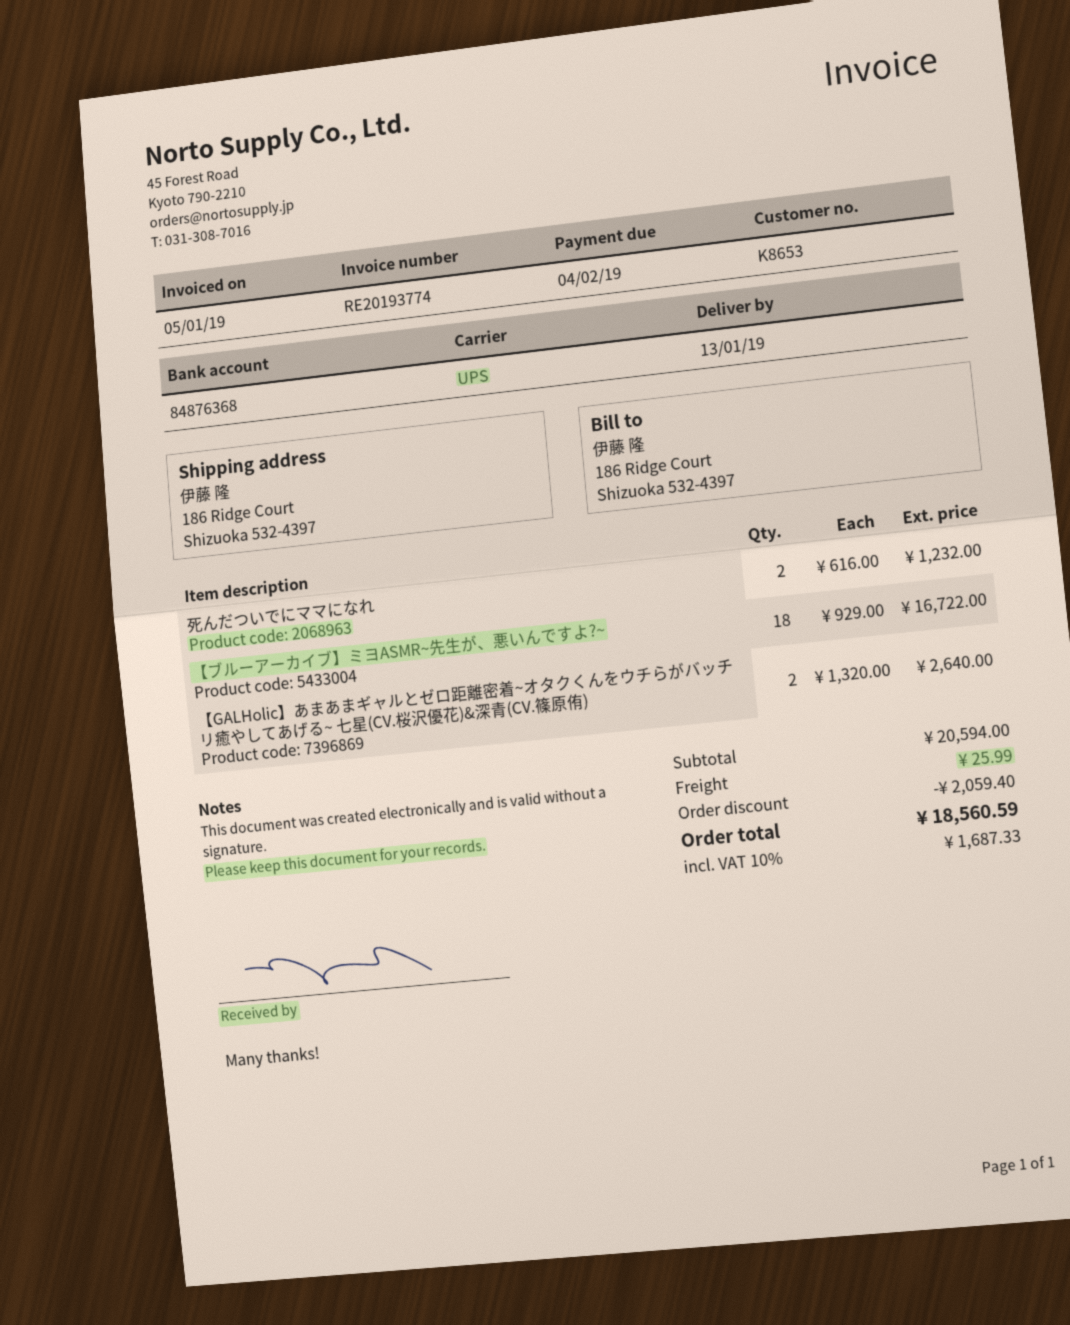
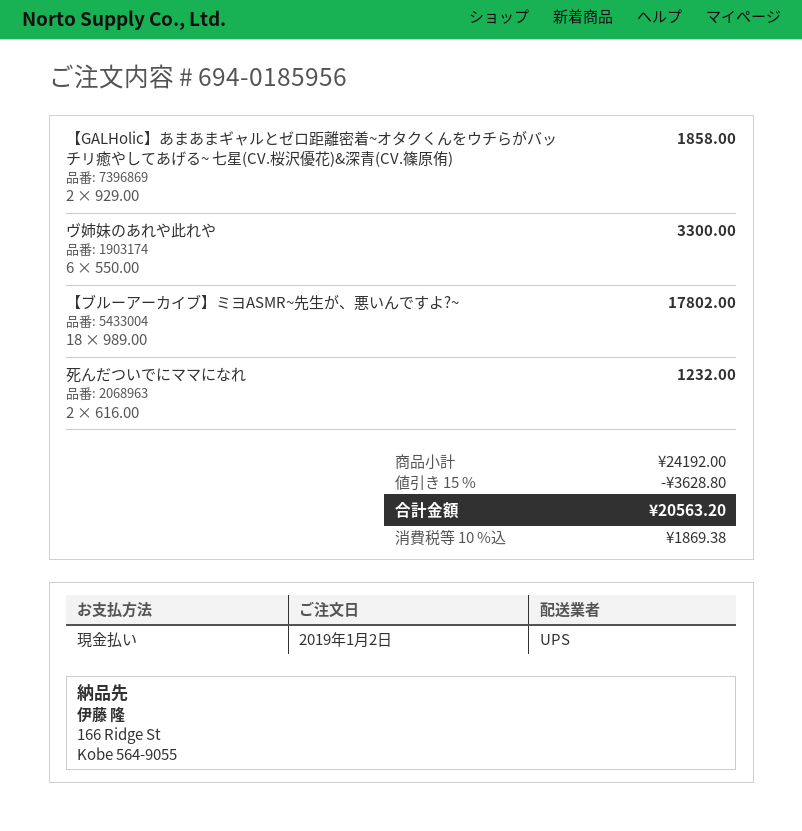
ship to: 186 Ridge Court, Shizuoka 532-4397 -> 166 Ridge St, Kobe 564-9055
【ブルーアーカイブ】ミヨASMR~先生が、悪いんですよ?~: 18 x 929.00 = 16722.00 -> 18 x 989.00 = 17802.00
【GALHolic】あまあまギャルとゼロ距離密着~オタクくんをウチらがバッチリ癒やしてあげる~ 七星(CV.桜沢優花)&深青(CV.篠原侑): 2 x 1320.00 = 2640.00 -> 2 x 929.00 = 1858.00
ヴ姉妹のあれや此れや: none -> 6 x 550.00 = 3300.00
subtotal: 20594.00 -> 24192.00
discount: 2059.40 -> 3628.80
shipping: 25.99 -> none
tax: 10% = 1687.33 -> 10% = 1869.38
total: 18560.59 -> 20563.20

